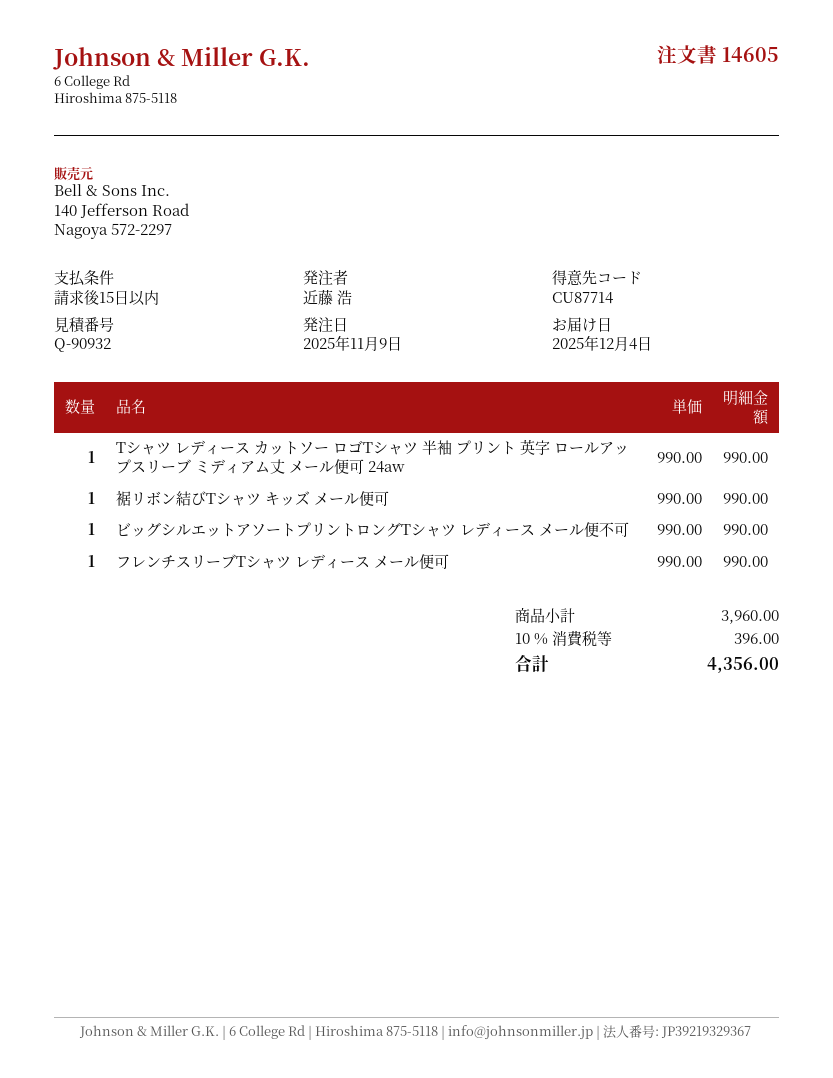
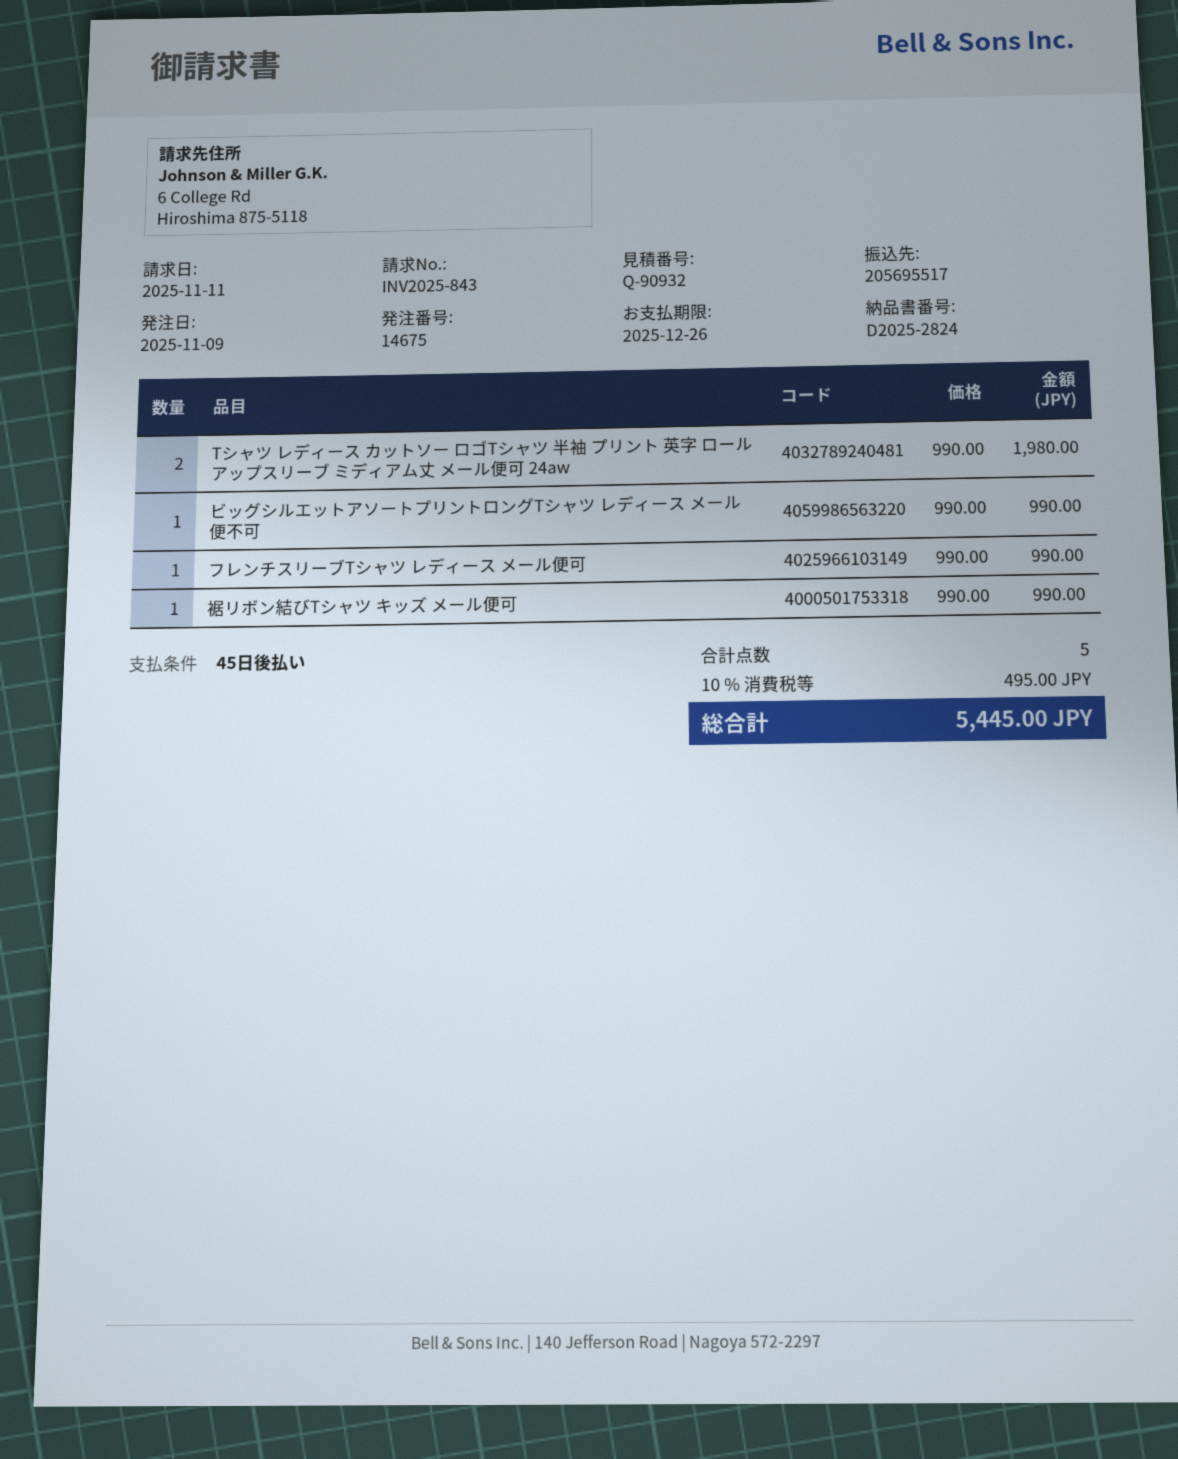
order number: 14605 -> 14675
payment terms: 15 days -> 45 days
Tシャツ レディース カットソー ロゴTシャツ 半袖 プリント 英字 ロールアップスリーブ ミディアム丈 メール便可 24aw: 1 x 990.00 = 990.00 -> 2 x 990.00 = 1980.00
tax: 10% = 396.00 -> 10% = 495.00
total: 4356.00 -> 5445.00

